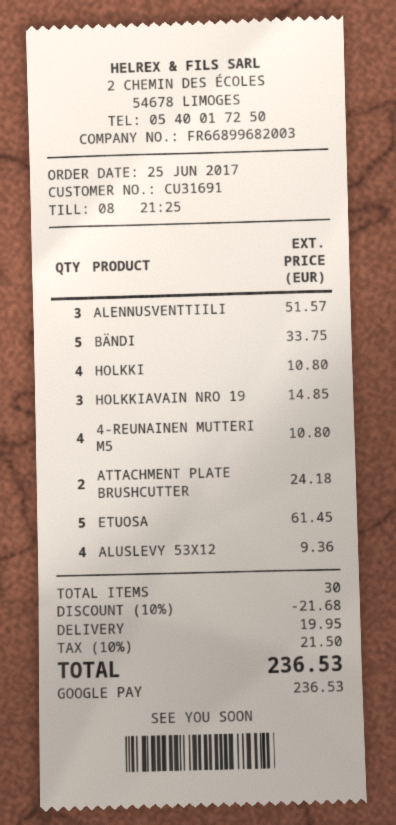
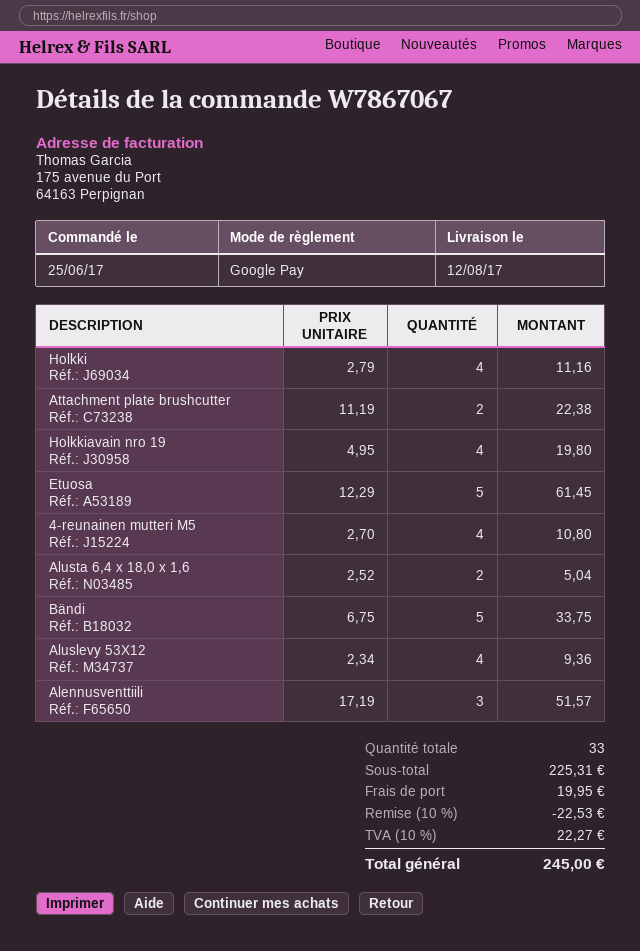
HOLKKI: 4 for 10.80 -> 4 for 11.16
HOLKKIAVAIN NRO 19: 3 for 14.85 -> 4 for 19.80
ATTACHMENT PLATE BRUSHCUTTER: 2 for 24.18 -> 2 for 22.38
Alusta 6,4 x 18,0 x 1,6: none -> 2 for 5.04
total quantity: 30 -> 33
discount: 10% = 21.68 -> 10% = 22.53
tax: 10% = 21.50 -> 10% = 22.27
total: 236.53 -> 245.00

